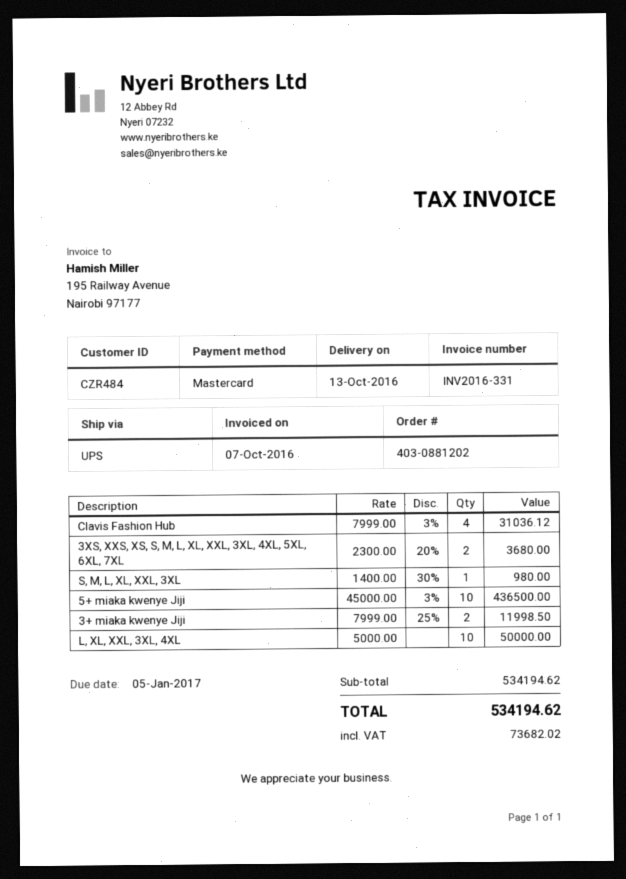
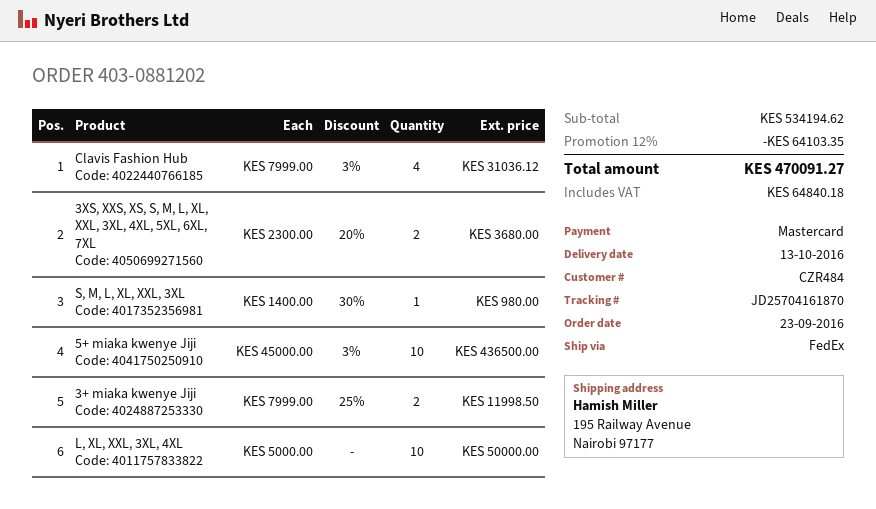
shipping method: UPS -> FedEx
discount: none -> 12% = 64103.35
tax: 73682.02 -> 64840.18
total: 534194.62 -> 470091.27

